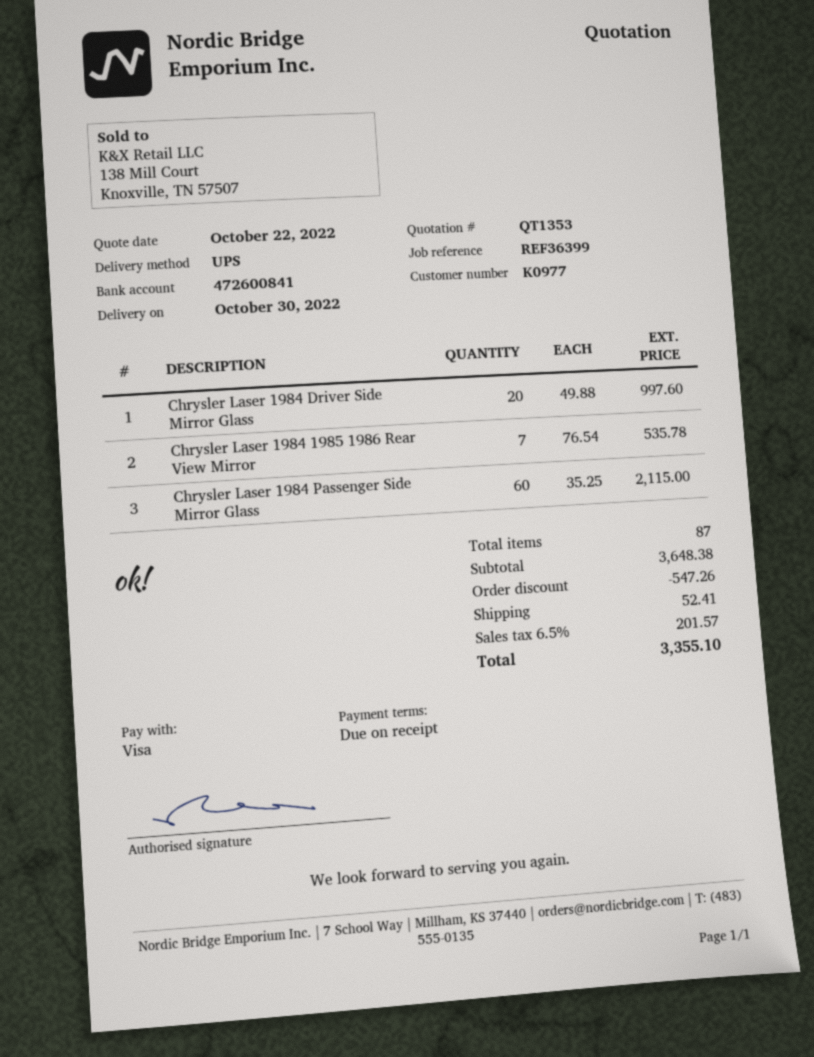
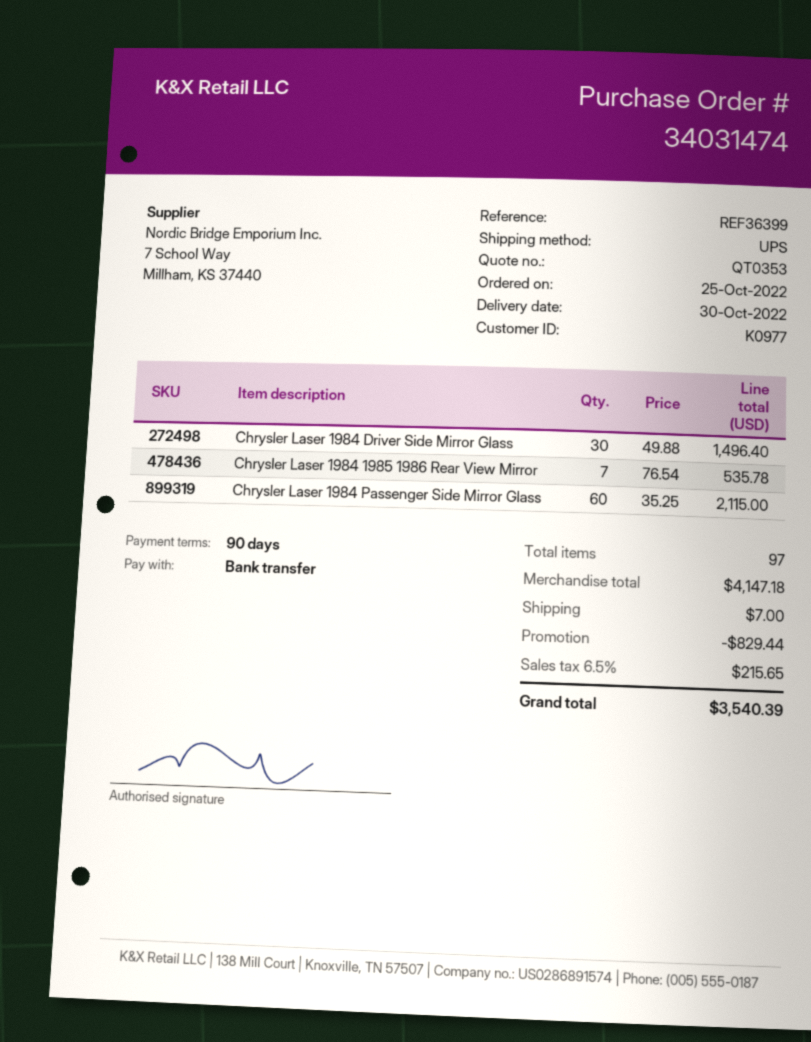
quote number: QT1353 -> QT0353
payment terms: on receipt -> 90 days
payment method: Visa -> bank transfer
Chrysler Laser 1984 Driver Side Mirror Glass: 20 x 49.88 = 997.60 -> 30 x 49.88 = 1496.40
total quantity: 87 -> 97
subtotal: 3648.38 -> 4147.18
discount: 547.26 -> 829.44
shipping: 52.41 -> 7.00
tax: 6.5% = 201.57 -> 6.5% = 215.65
total: 3355.10 -> 3540.39

